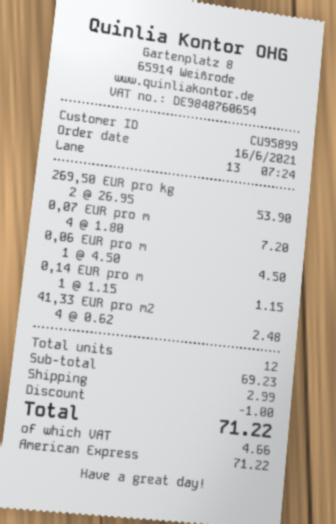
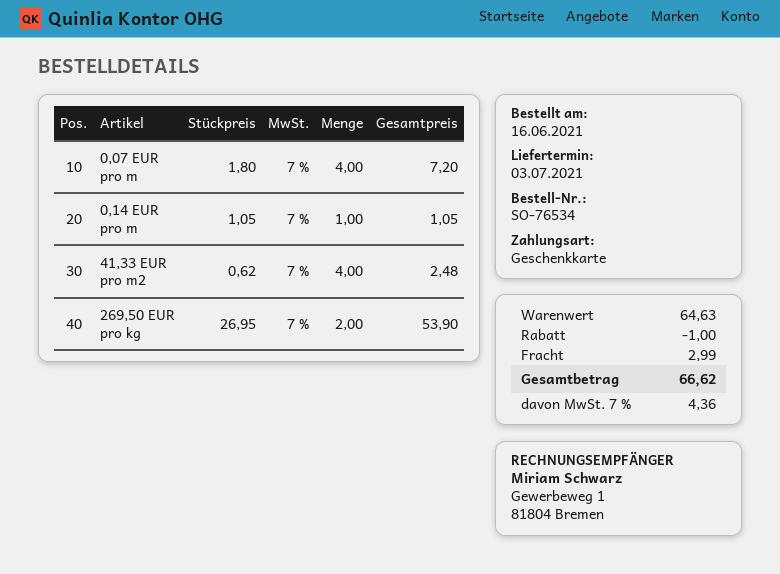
payment method: American Express -> gift card
0,06 EUR pro m: 1 x 4.50 = 4.50 -> none
0,14 EUR pro m: 1 x 1.15 = 1.15 -> 1 x 1.05 = 1.05
subtotal: 69.23 -> 64.63
tax: 4.66 -> 4.36
total: 71.22 -> 66.62

